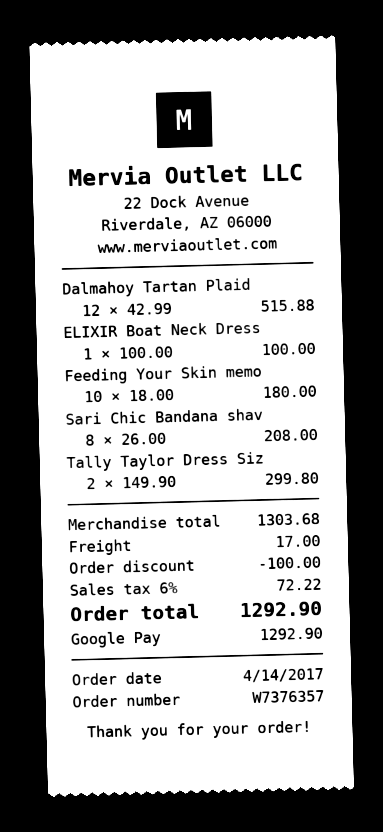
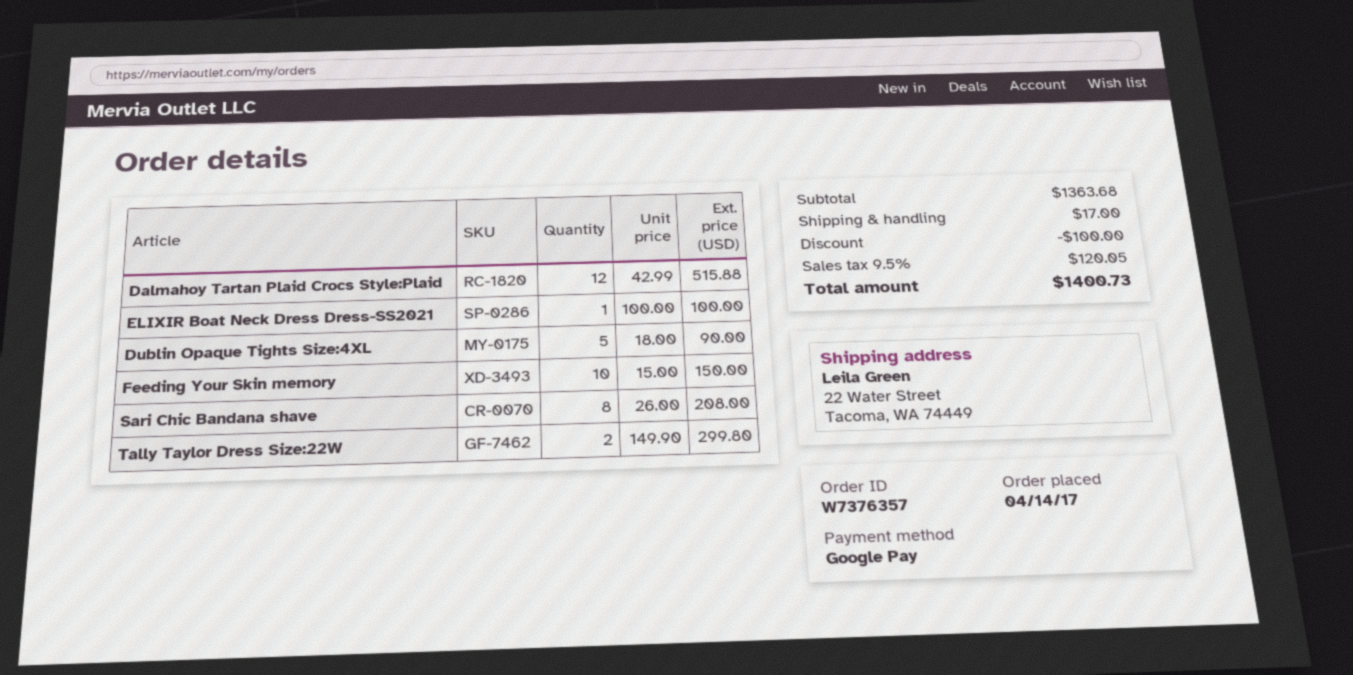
Feeding Your Skin memo: 10 x 18.00 = 180.00 -> 10 x 15.00 = 150.00
Dublin Opaque Tights Size:4XL: none -> 5 x 18.00 = 90.00
subtotal: 1303.68 -> 1363.68
tax: 6% = 72.22 -> 9.5% = 120.05
total: 1292.90 -> 1400.73

